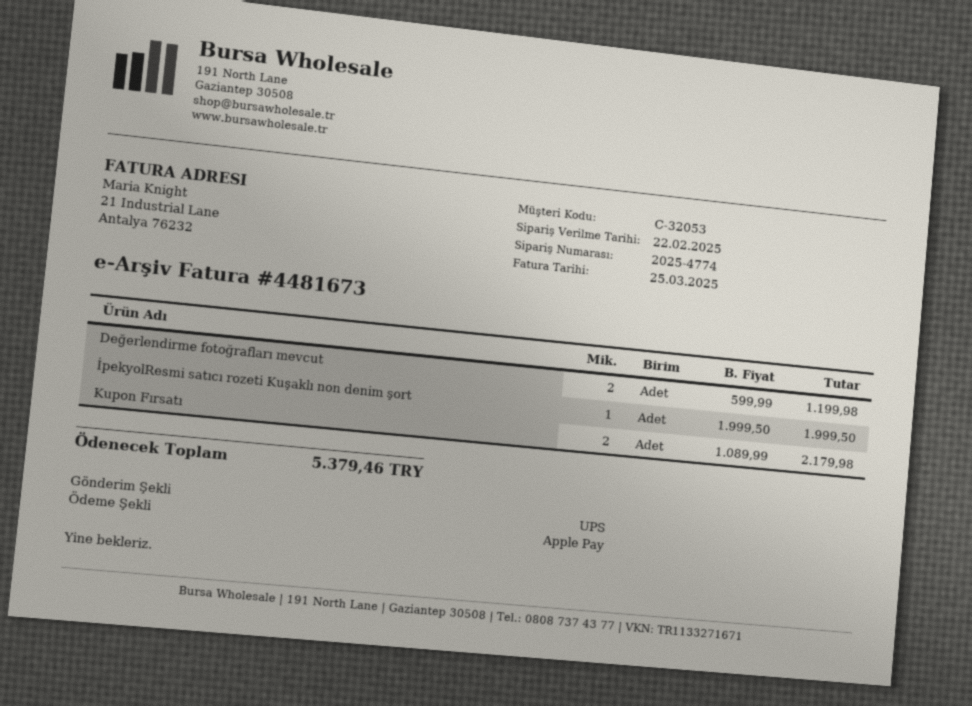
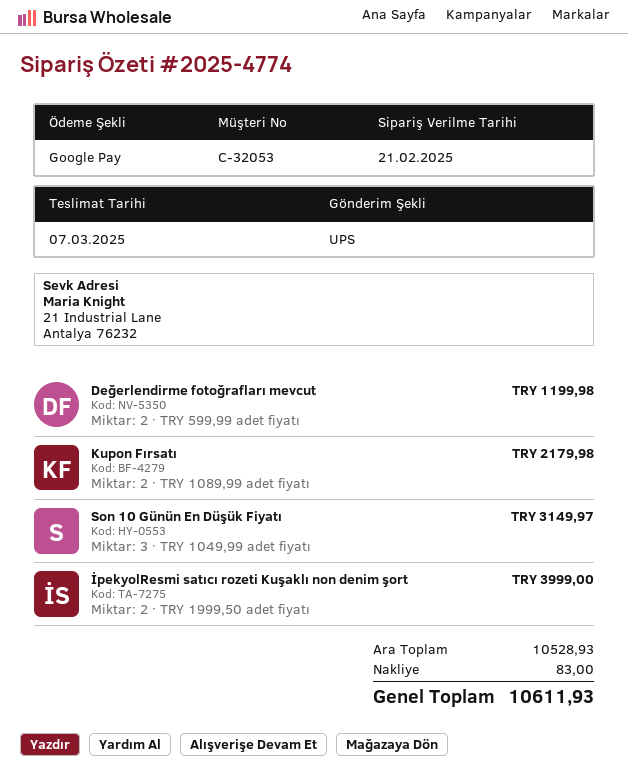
order date: 2025-02-22 -> 2025-02-21
payment method: Apple Pay -> Google Pay
İpekyolResmi satıcı rozeti Kuşaklı non denim şort: 1 x 1999.50 = 1999.50 -> 2 x 1999.50 = 3999.00
Son 10 Günün En Düşük Fiyatı: none -> 3 x 1049.99 = 3149.97
shipping: none -> 83.00
total: 5379.46 -> 10611.93

